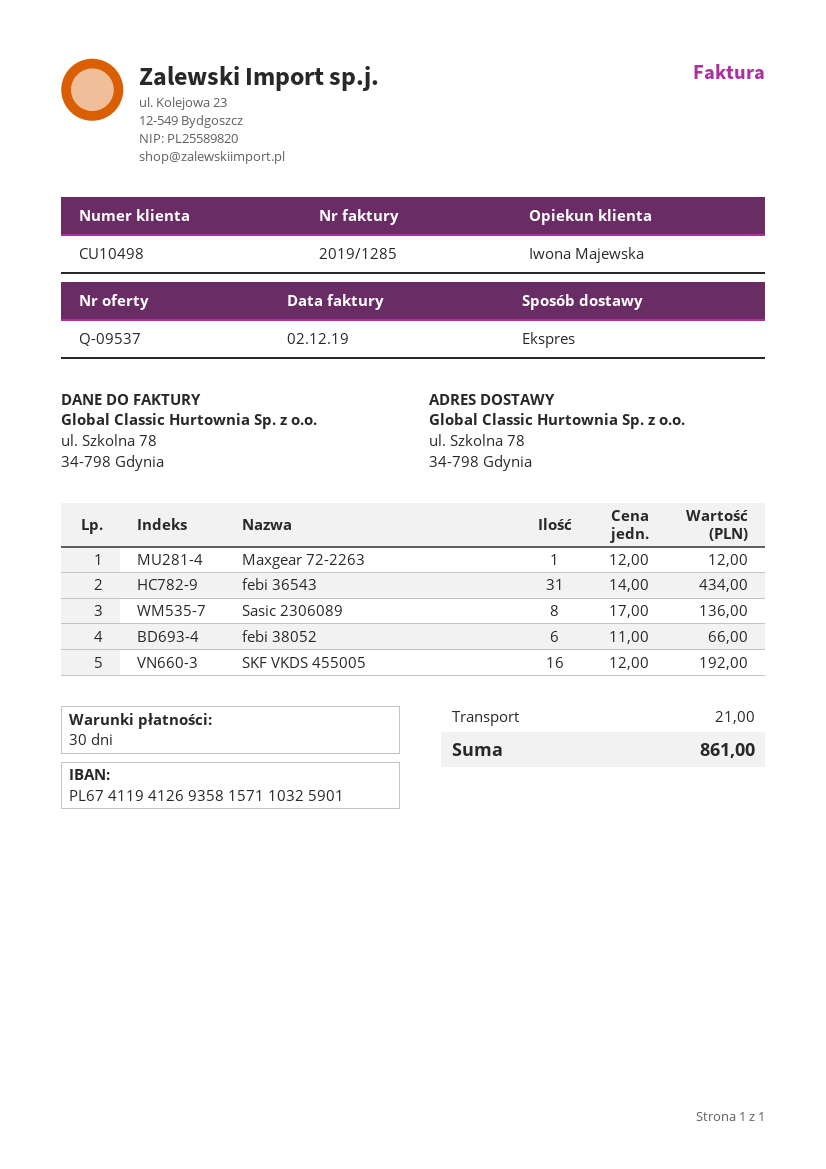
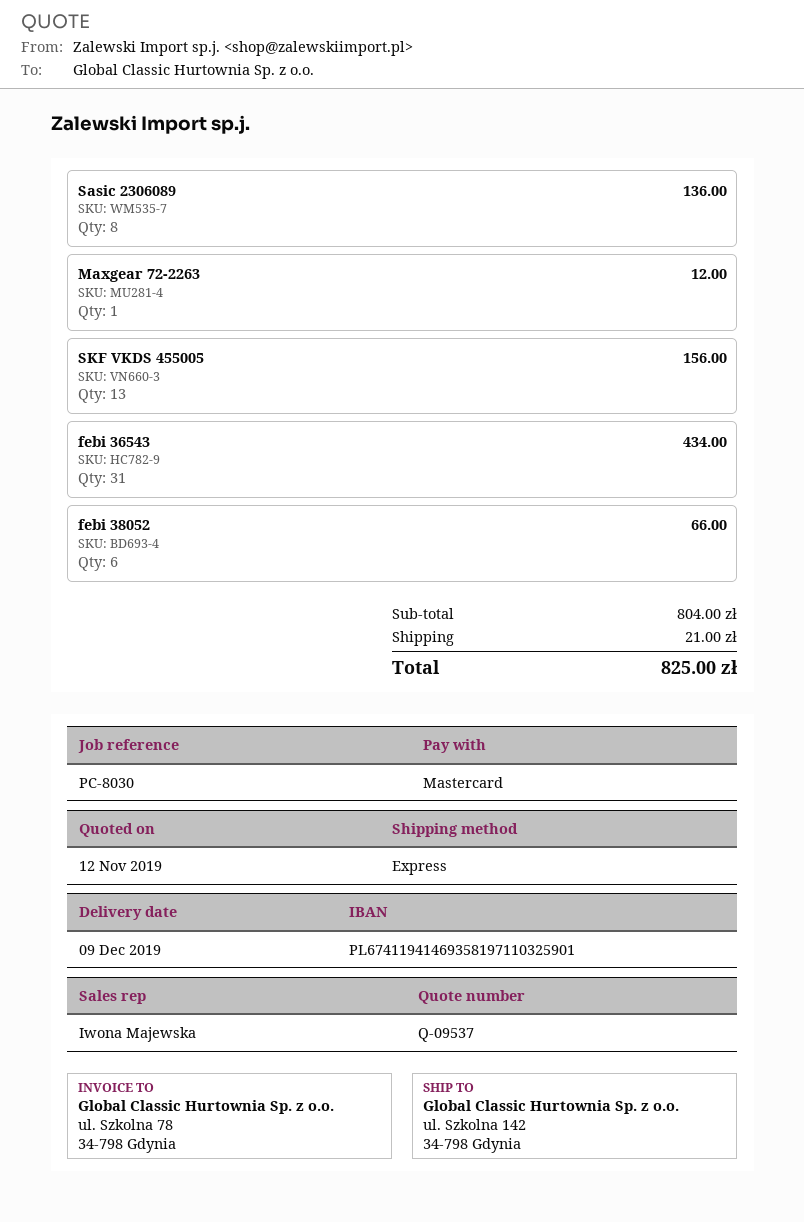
bank account: PL67411941269358157110325901 -> PL67411941469358197110325901
ship to: ul. Szkolna 78, 34-798 Gdynia -> ul. Szkolna 142, 34-798 Gdynia
SKF VKDS 455005: 16 for 192.00 -> 13 for 156.00
total: 861.00 -> 825.00

